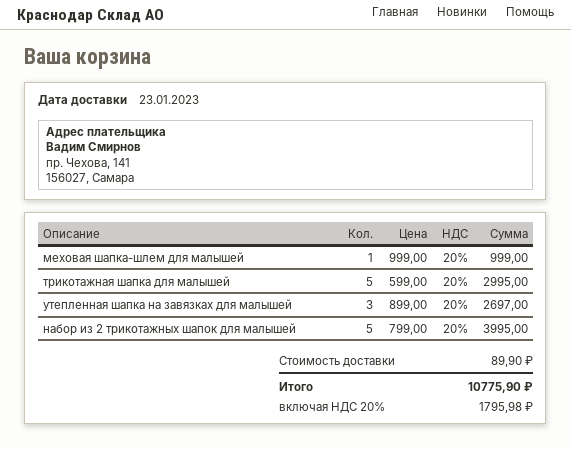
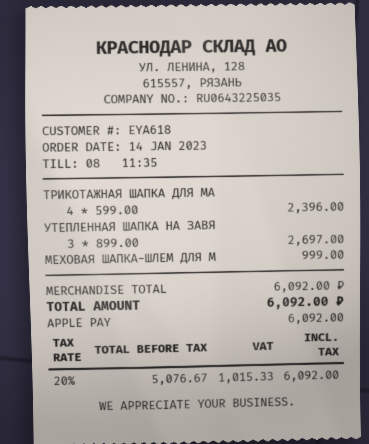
трикотажная шапка для малышей: 5 x 599.00 = 2995.00 -> 4 x 599.00 = 2396.00
набор из 2 трикотажных шапок для малышей: 5 x 799.00 = 3995.00 -> none
shipping: 89.90 -> none
tax: 20% = 1795.98 -> 20% = 1015.33
total: 10775.90 -> 6092.00

